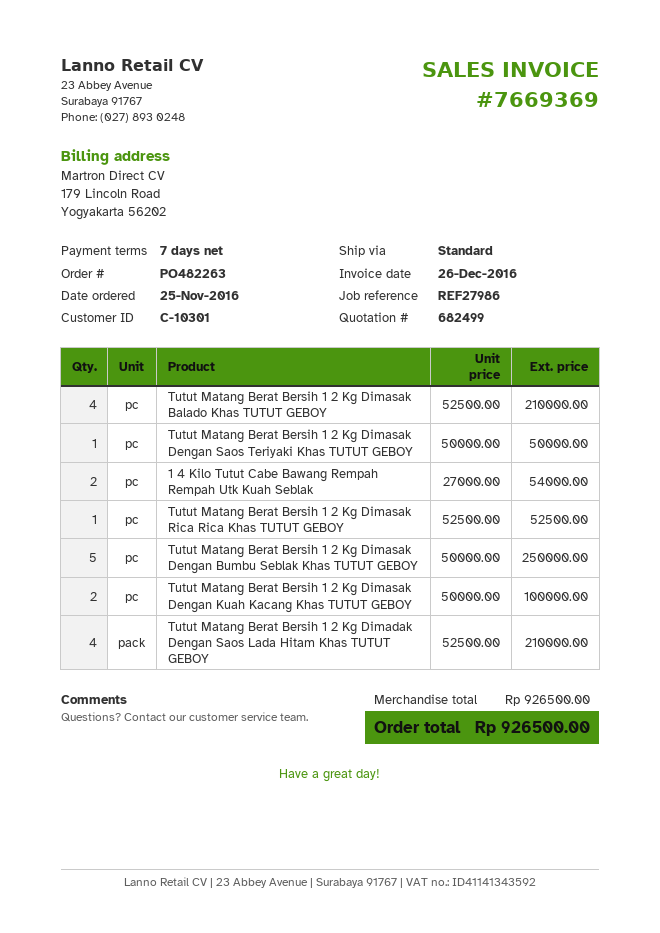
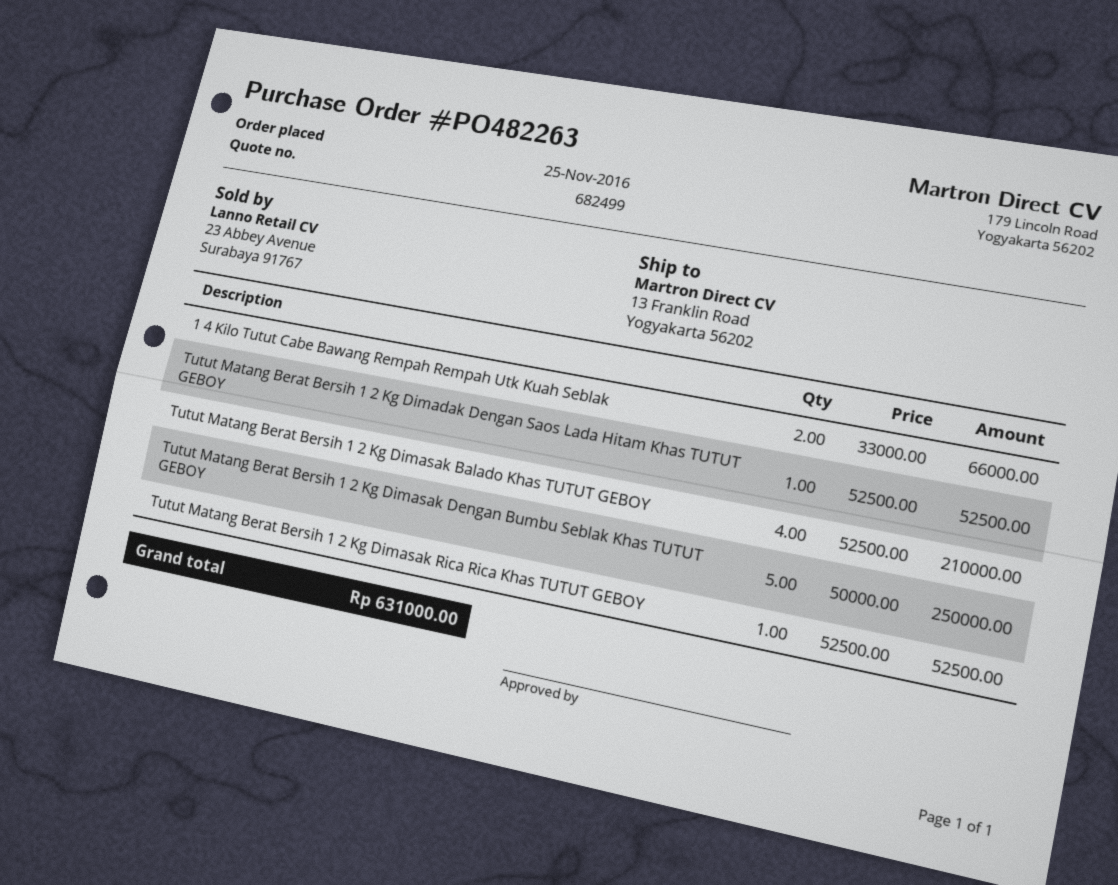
Tutut Matang Berat Bersih 1 2 Kg Dimasak Dengan Saos Teriyaki Khas TUTUT GEBOY: 1 x 50000.00 = 50000.00 -> none
1 4 Kilo Tutut Cabe Bawang Rempah Rempah Utk Kuah Seblak: 2 x 27000.00 = 54000.00 -> 2 x 33000.00 = 66000.00
Tutut Matang Berat Bersih 1 2 Kg Dimasak Dengan Kuah Kacang Khas TUTUT GEBOY: 2 x 50000.00 = 100000.00 -> none
Tutut Matang Berat Bersih 1 2 Kg Dimadak Dengan Saos Lada Hitam Khas TUTUT GEBOY: 4 x 52500.00 = 210000.00 -> 1 x 52500.00 = 52500.00
total: 926500.00 -> 631000.00

